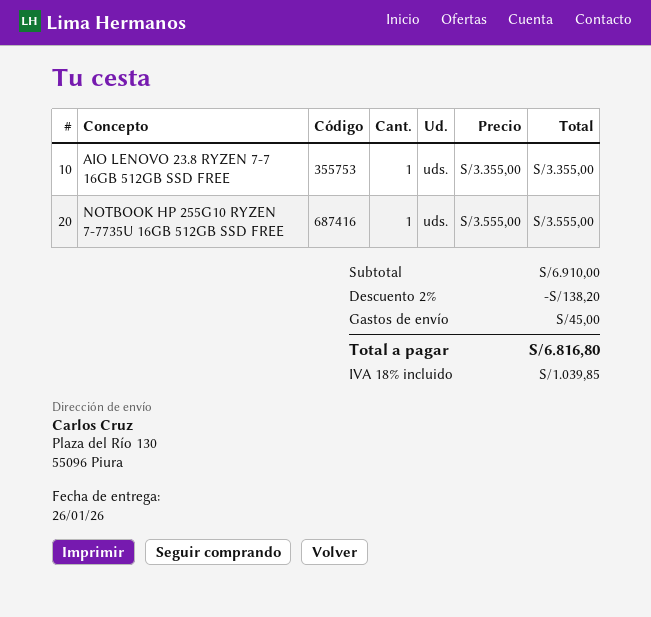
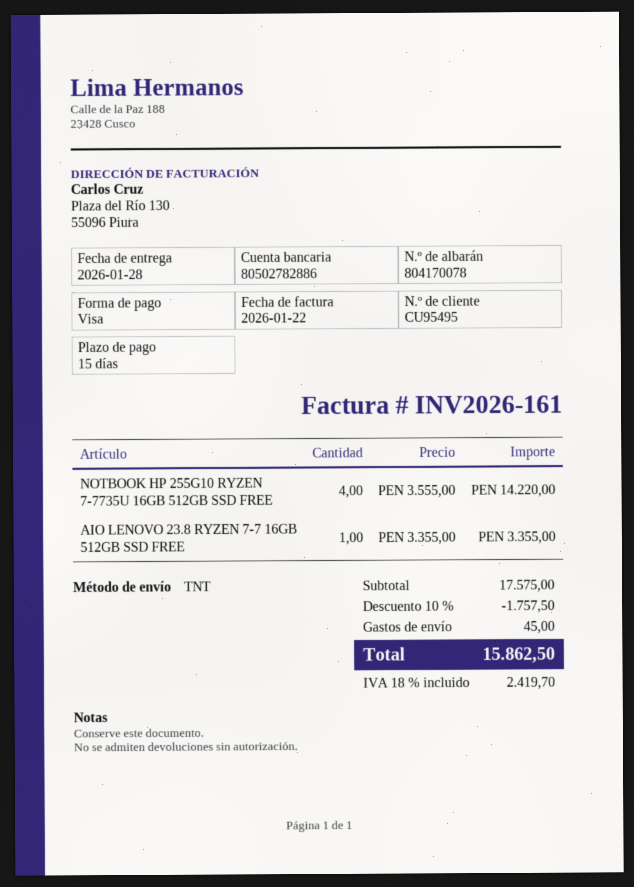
delivery date: 2026-01-26 -> 2026-01-28
NOTBOOK HP 255G10 RYZEN 7-7735U 16GB 512GB SSD FREE: 1 x 3555.00 = 3555.00 -> 4 x 3555.00 = 14220.00
subtotal: 6910.00 -> 17575.00
discount: 2% = 138.20 -> 10% = 1757.50
tax: 18% = 1039.85 -> 18% = 2419.70
total: 6816.80 -> 15862.50

